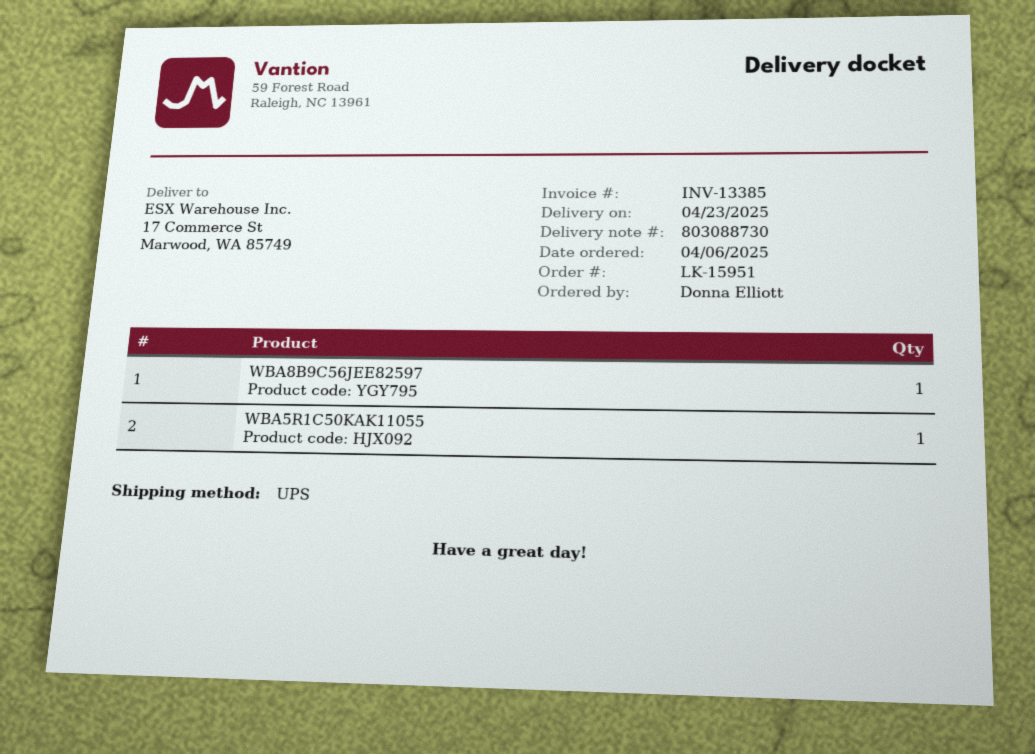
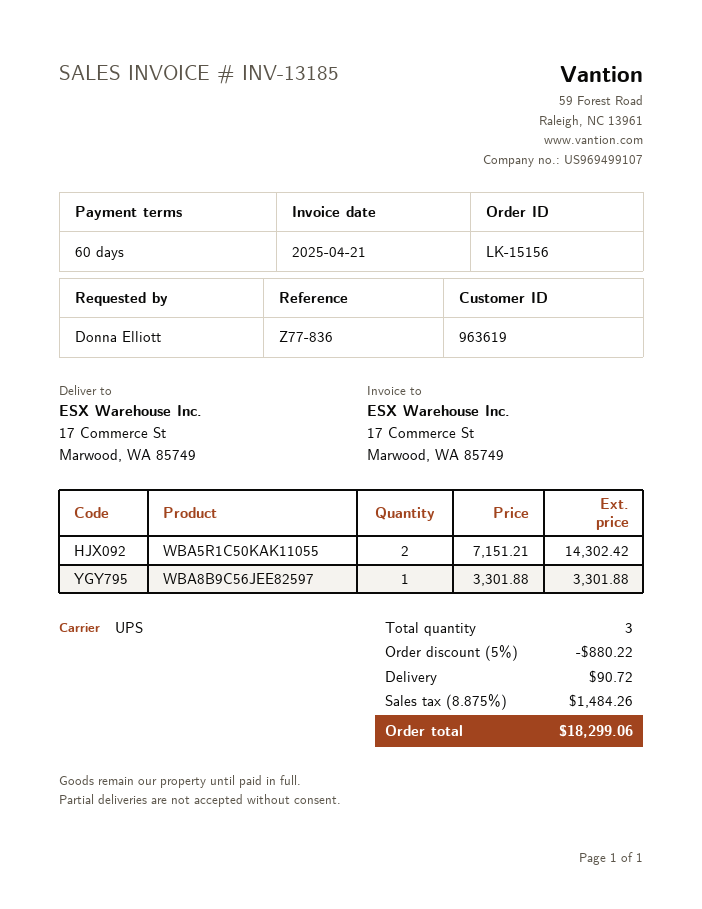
order number: LK-15951 -> LK-15156
invoice number: INV-13385 -> INV-13185
WBA5R1C50KAK11055: 1 -> 2

